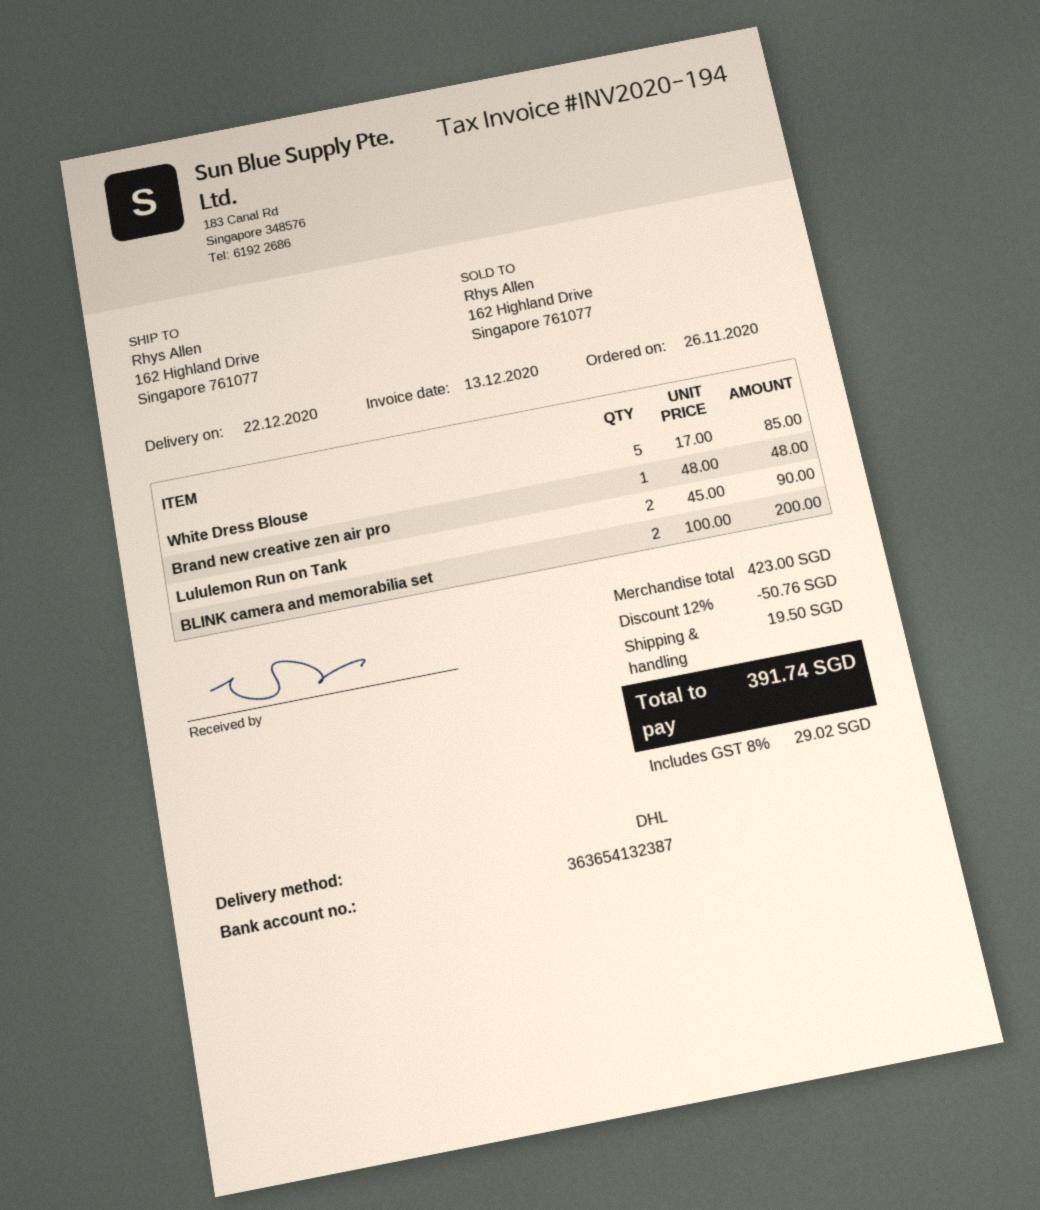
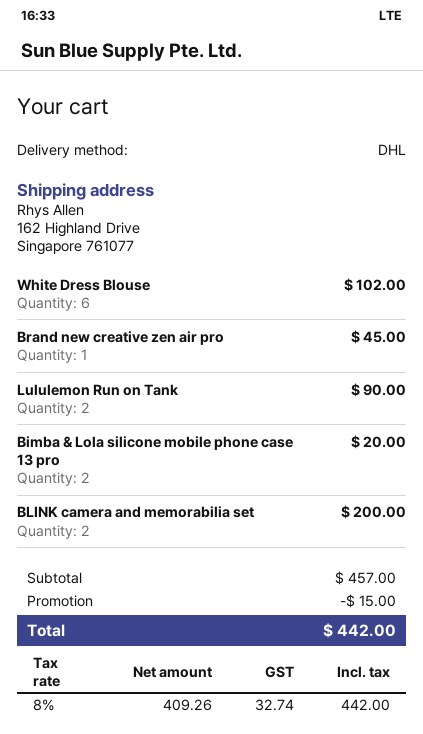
White Dress Blouse: 5 for 85.00 -> 6 for 102.00
Brand new creative zen air pro: 1 for 48.00 -> 1 for 45.00
Bimba & Lola silicone mobile phone case 13 pro: none -> 2 for 20.00
subtotal: 423.00 -> 457.00
discount: 50.76 -> 15.00
shipping: 19.50 -> none
tax: 8% = 29.02 -> 8% = 32.74
total: 391.74 -> 442.00

